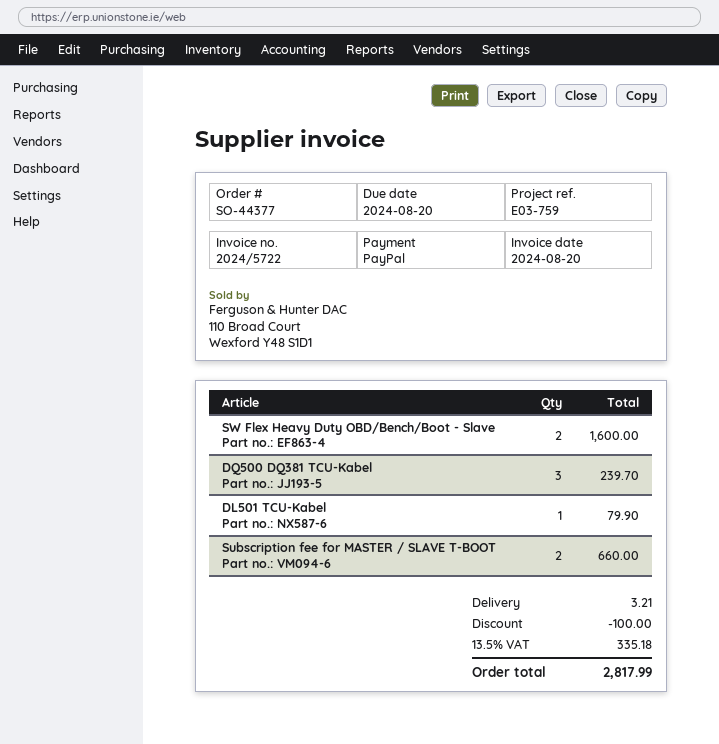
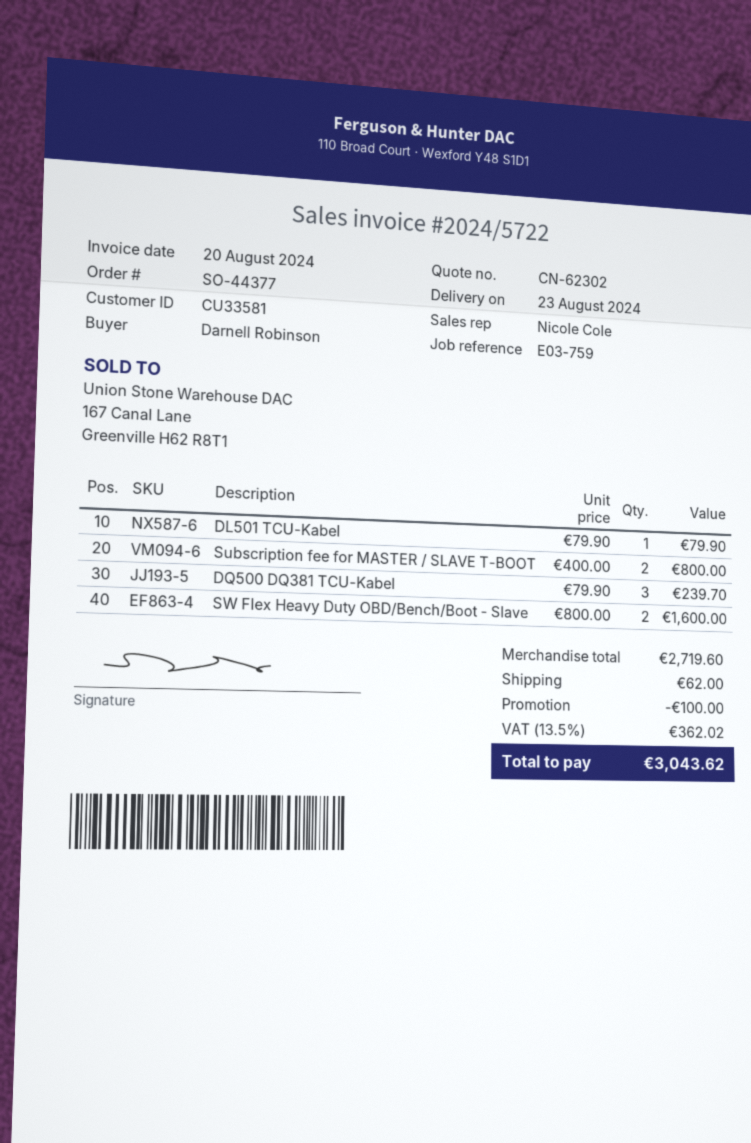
Subscription fee for MASTER / SLAVE T-BOOT: 2 for 660.00 -> 2 for 800.00
shipping: 3.21 -> 62.00
tax: 13.5% = 335.18 -> 13.5% = 362.02
total: 2817.99 -> 3043.62

